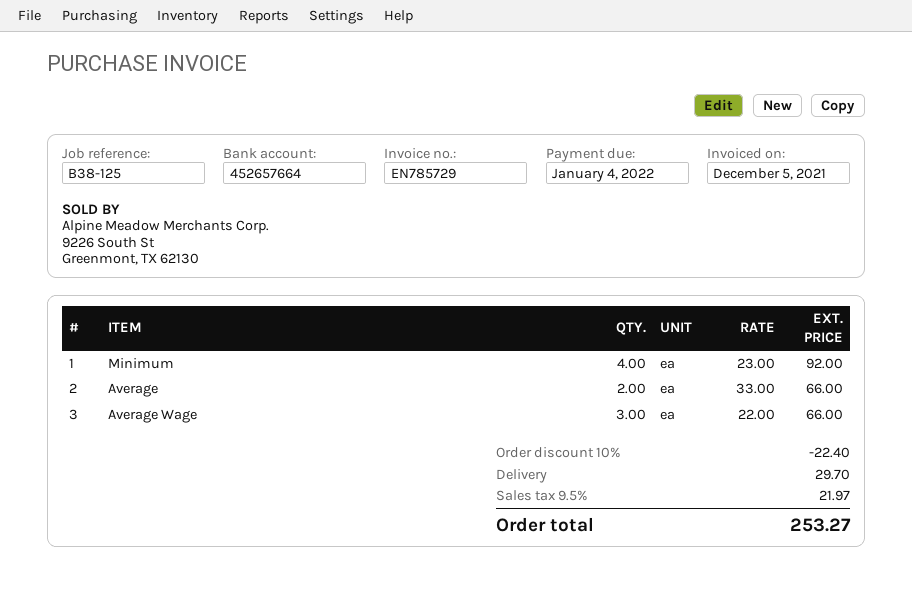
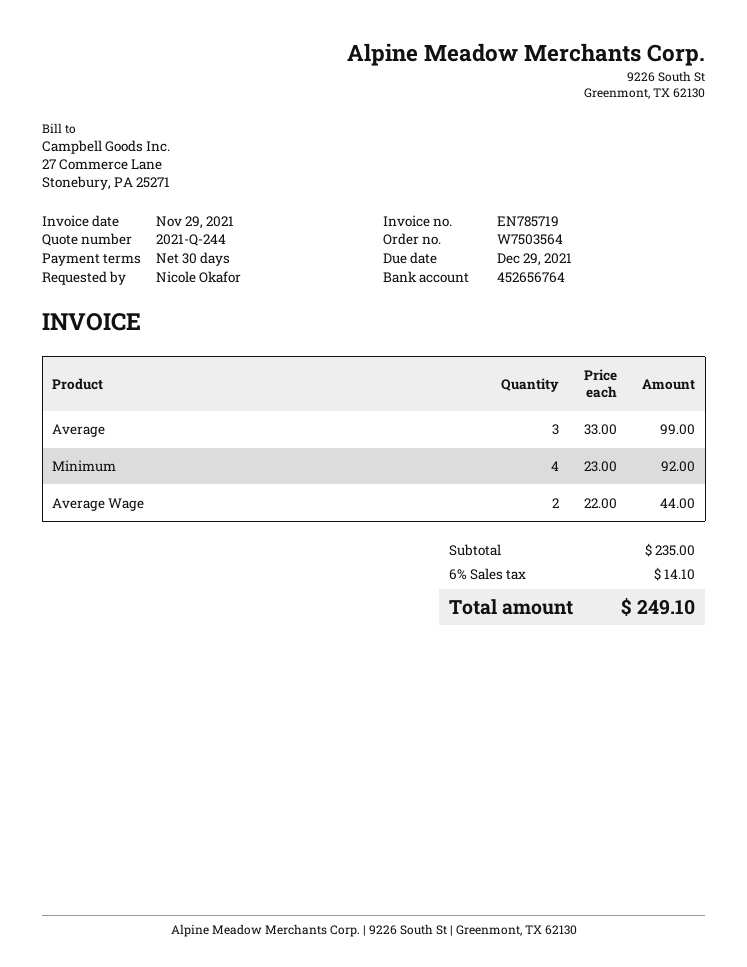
invoice number: EN785729 -> EN785719
invoice date: 2021-12-05 -> 2021-11-29
due date: 2022-01-04 -> 2021-12-29
bank account: 452657664 -> 452656764
Average: 2 x 33.00 = 66.00 -> 3 x 33.00 = 99.00
Average Wage: 3 x 22.00 = 66.00 -> 2 x 22.00 = 44.00
discount: 10% = 22.40 -> none
shipping: 29.70 -> none
tax: 9.5% = 21.97 -> 6% = 14.10
total: 253.27 -> 249.10

